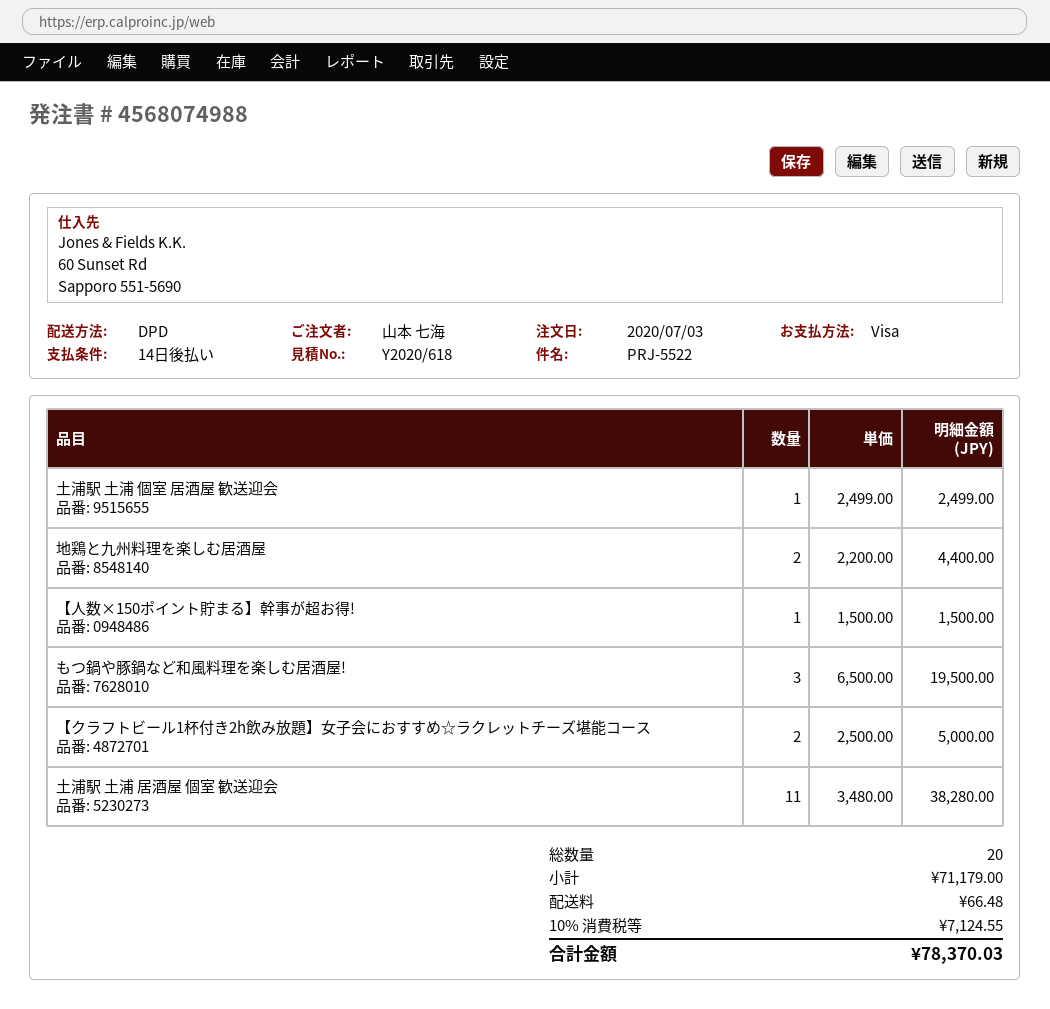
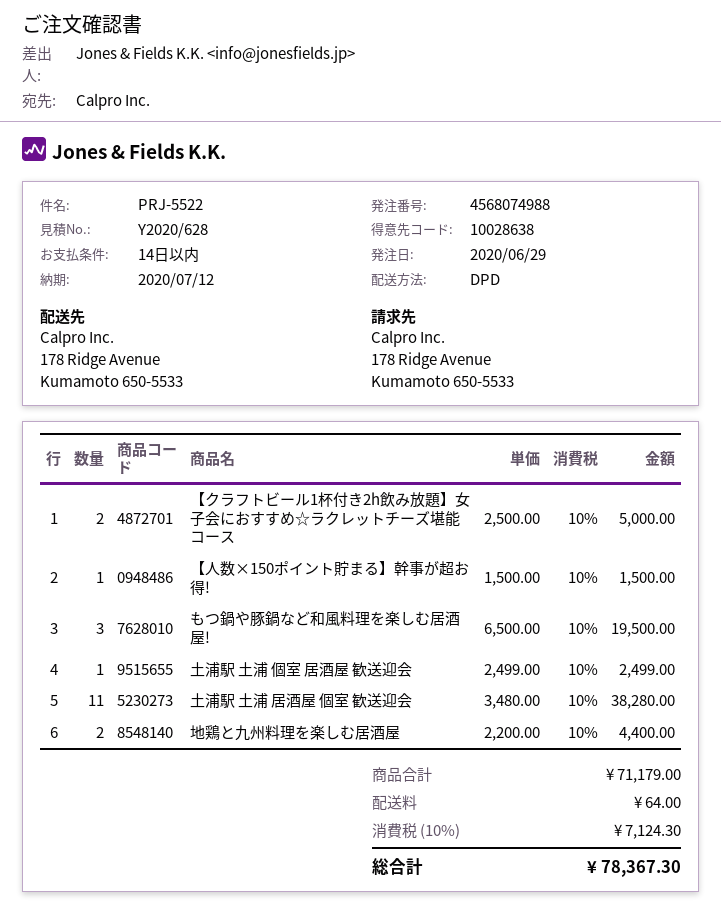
quote number: Y2020/618 -> Y2020/628
order date: 2020-07-03 -> 2020-06-29
shipping: 66.48 -> 64.00
tax: 10% = 7124.55 -> 10% = 7124.30
total: 78370.03 -> 78367.30

